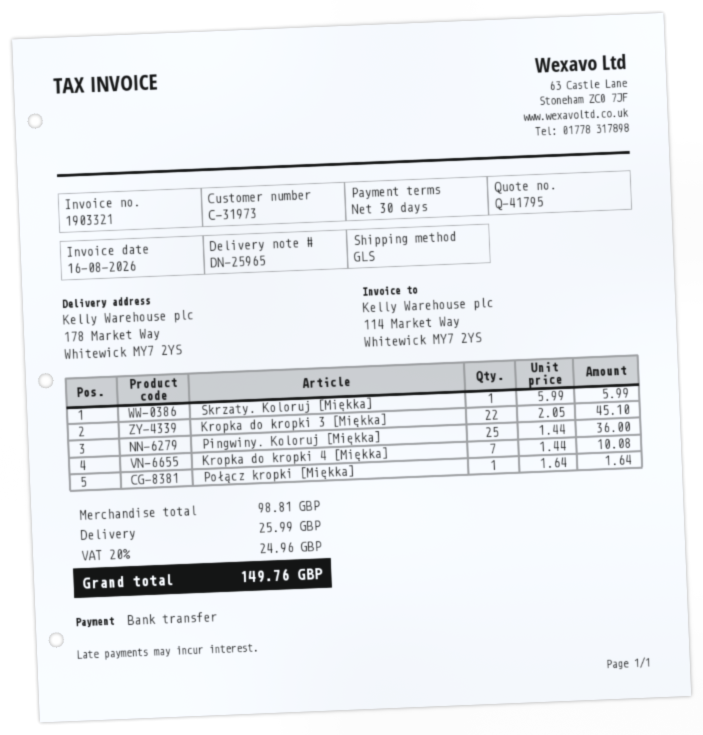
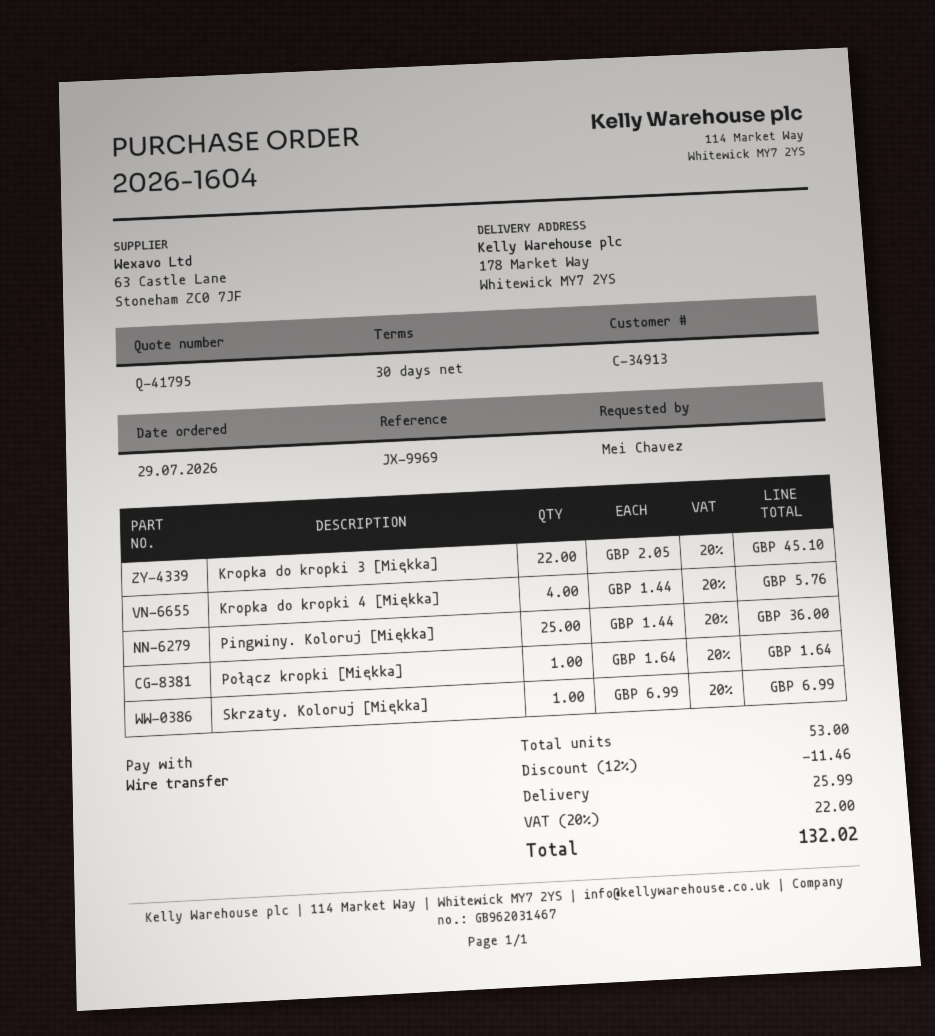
customer number: C-31973 -> C-34913
Skrzaty. Koloruj [Miękka]: 1 x 5.99 = 5.99 -> 1 x 6.99 = 6.99
Kropka do kropki 4 [Miękka]: 7 x 1.44 = 10.08 -> 4 x 1.44 = 5.76
discount: none -> 12% = 11.46
tax: 20% = 24.96 -> 20% = 22.00
total: 149.76 -> 132.02

